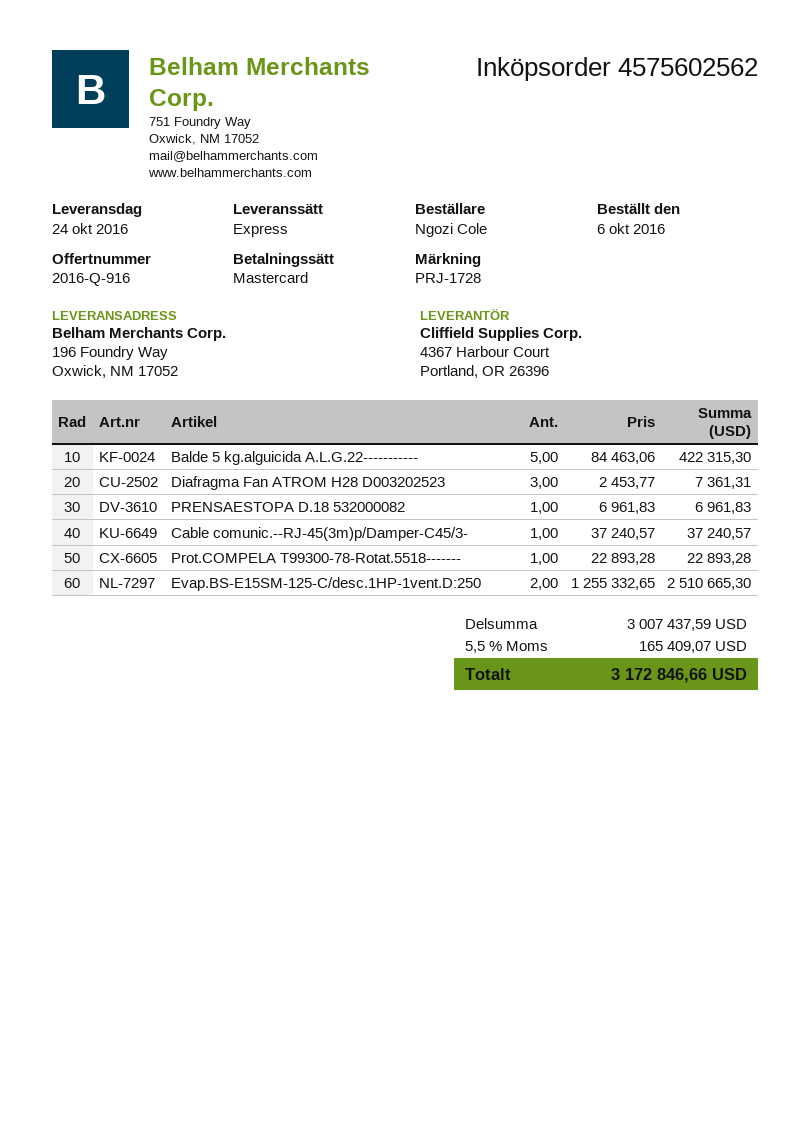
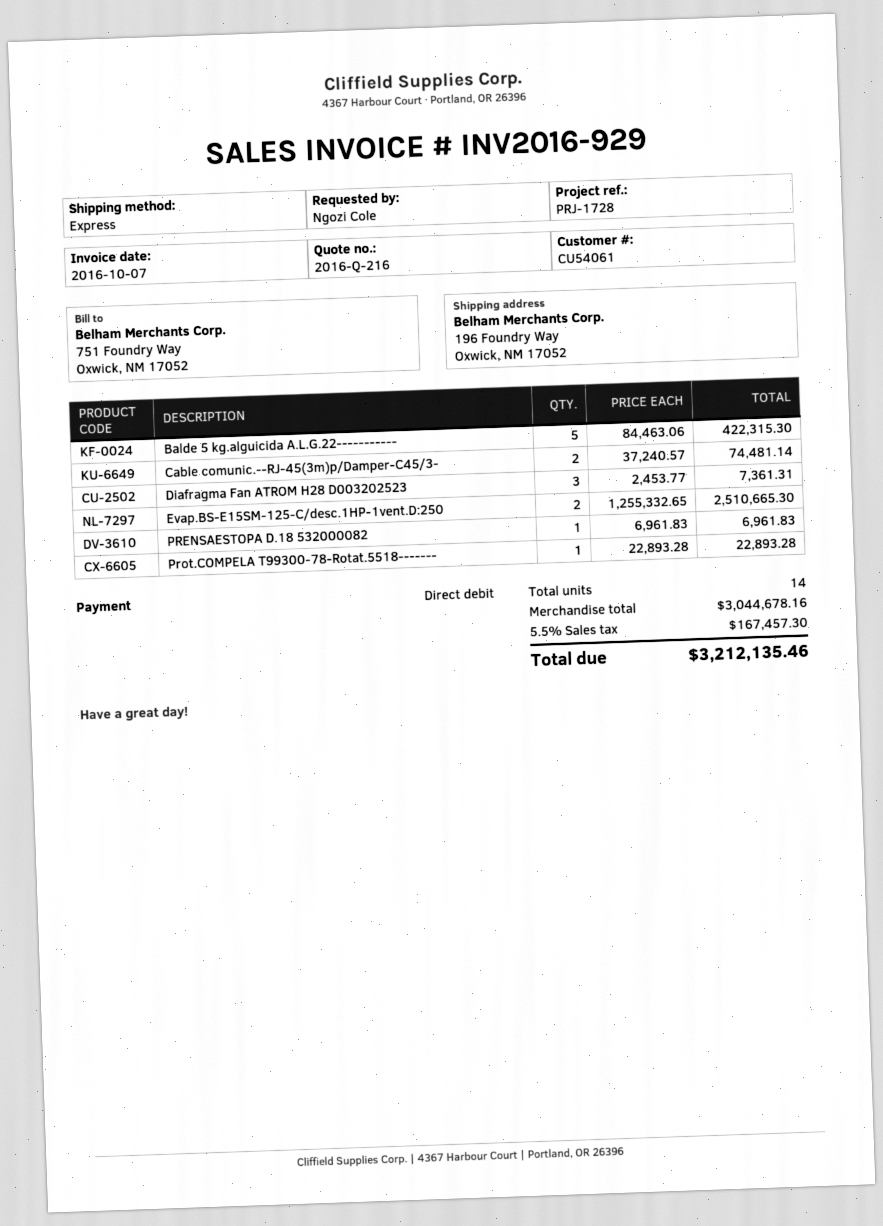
quote number: 2016-Q-916 -> 2016-Q-216
payment method: Mastercard -> direct debit
Cable comunic.--RJ-45(3m)p/Damper-C45/3-: 1 x 37240.57 = 37240.57 -> 2 x 37240.57 = 74481.14
subtotal: 3007437.59 -> 3044678.16
tax: 5.5% = 165409.07 -> 5.5% = 167457.30
total: 3172846.66 -> 3212135.46

